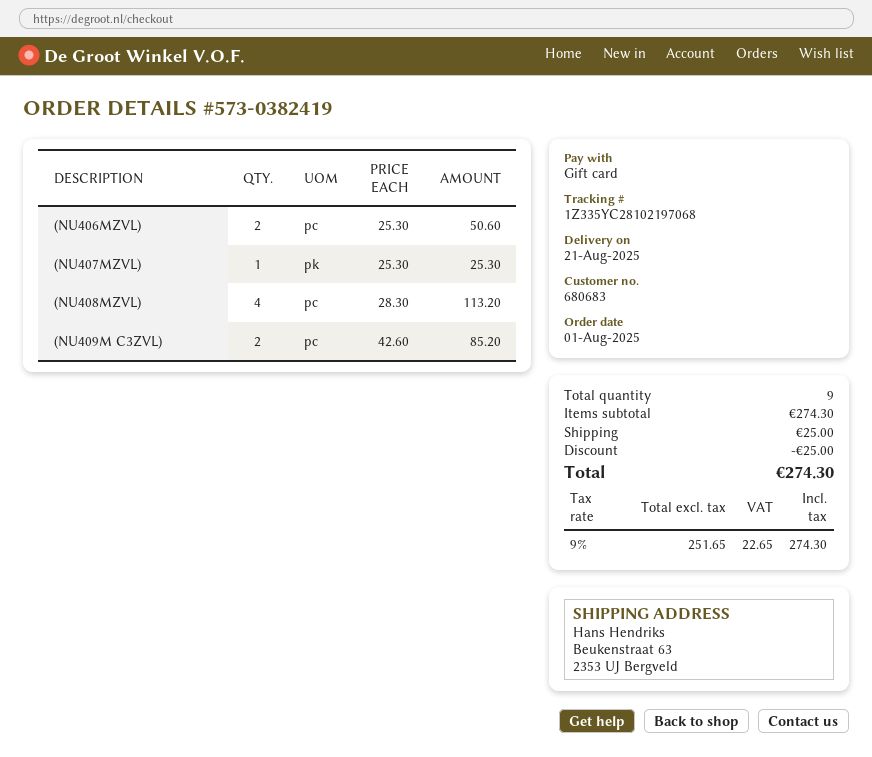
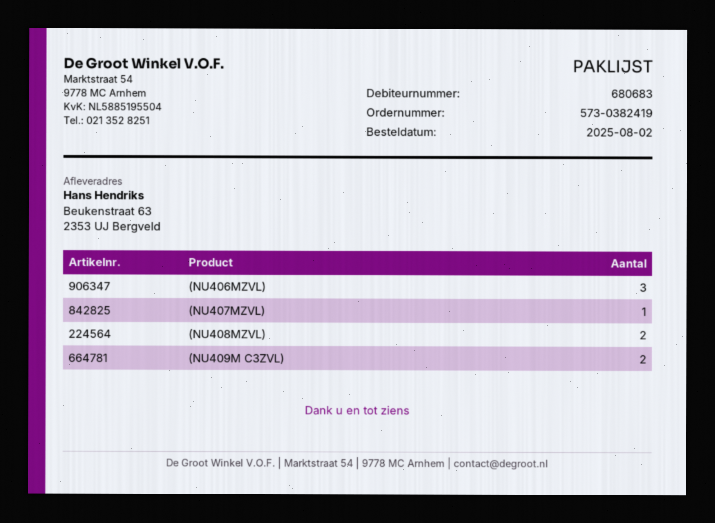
order date: 2025-08-01 -> 2025-08-02
(NU406MZVL): 2 -> 3
(NU408MZVL): 4 -> 2

